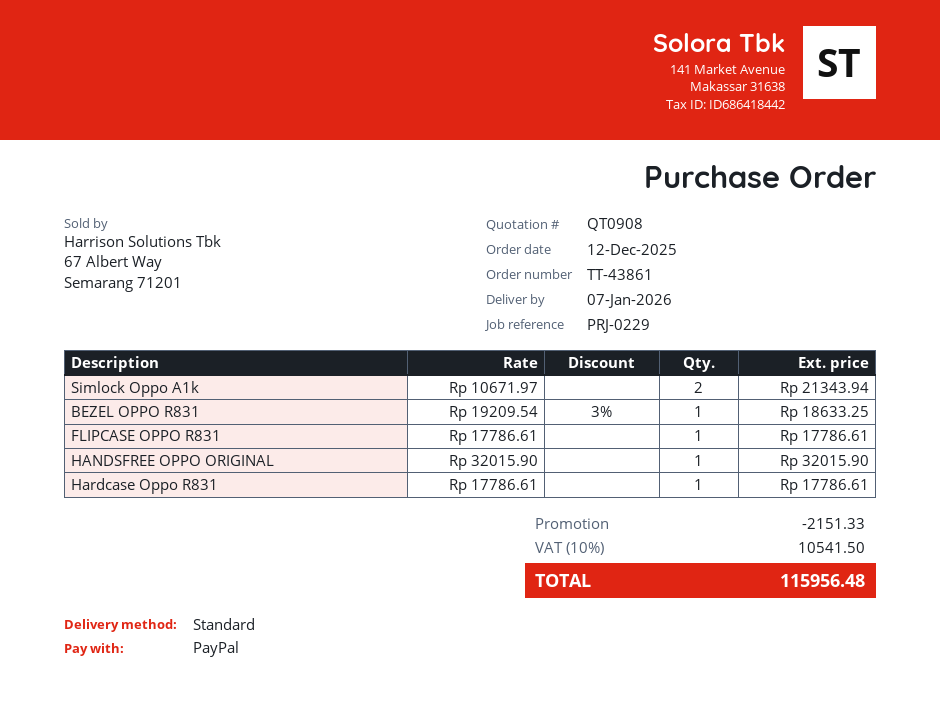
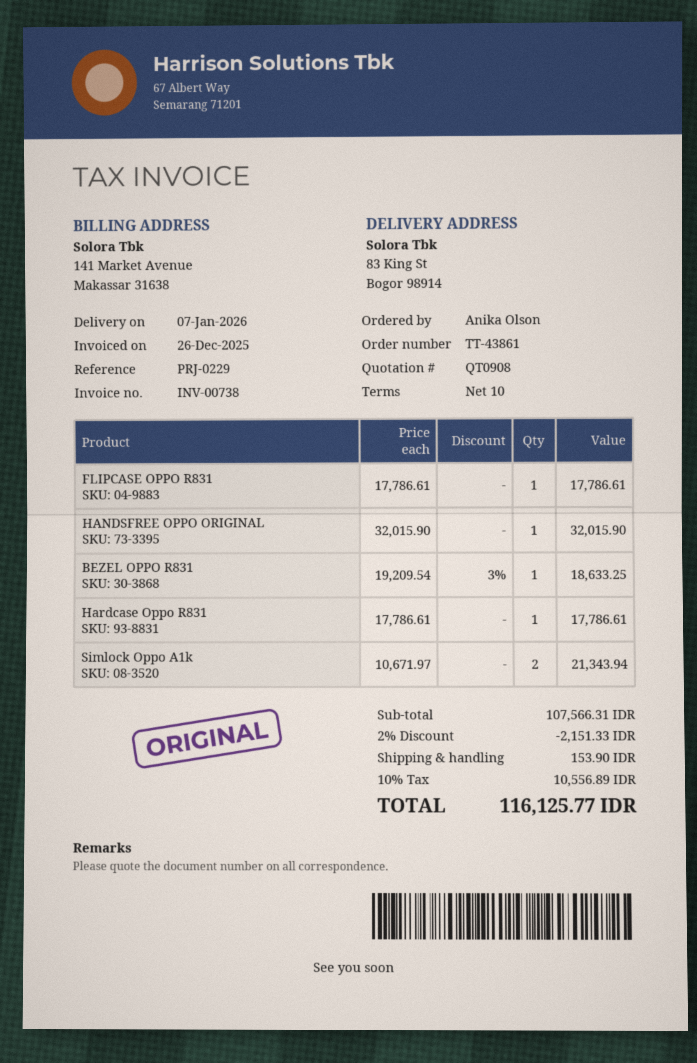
shipping: none -> 153.90
tax: 10% = 10541.50 -> 10% = 10556.89
total: 115956.48 -> 116125.77

